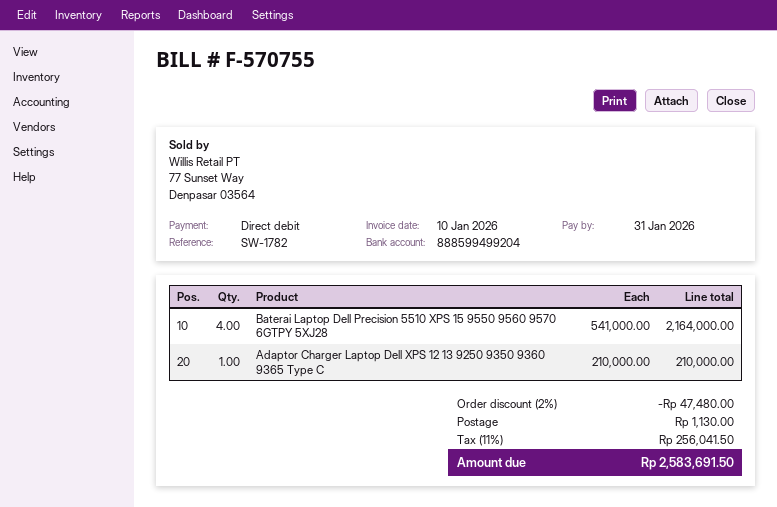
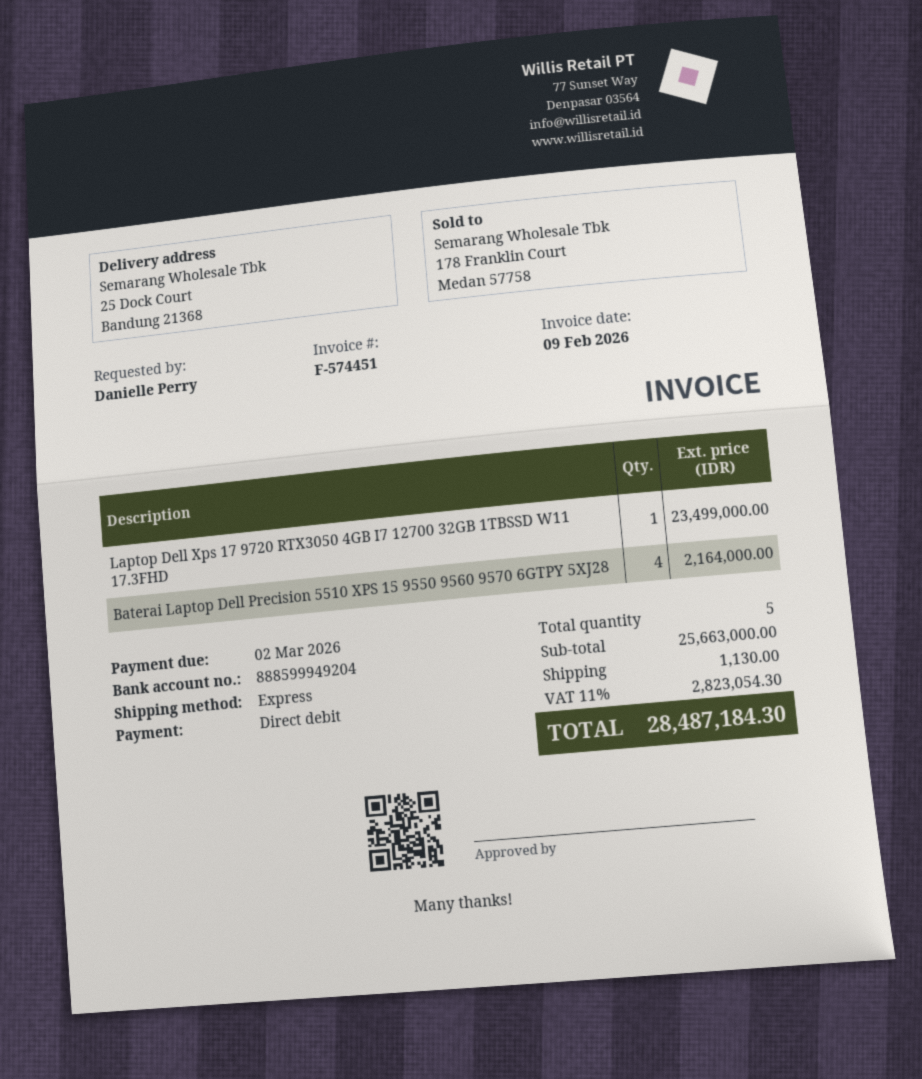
invoice number: F-570755 -> F-574451
invoice date: 2026-01-10 -> 2026-02-09
due date: 2026-01-31 -> 2026-03-02
bank account: 888599499204 -> 888599949204
Adaptor Charger Laptop Dell XPS 12 13 9250 9350 9360 9365 Type C: 1 for 210000.00 -> none
Laptop Dell Xps 17 9720 RTX3050 4GB I7 12700 32GB 1TBSSD W11 17.3FHD: none -> 1 for 23499000.00
discount: 2% = 47480.00 -> none
tax: 11% = 256041.50 -> 11% = 2823054.30
total: 2583691.50 -> 28487184.30

